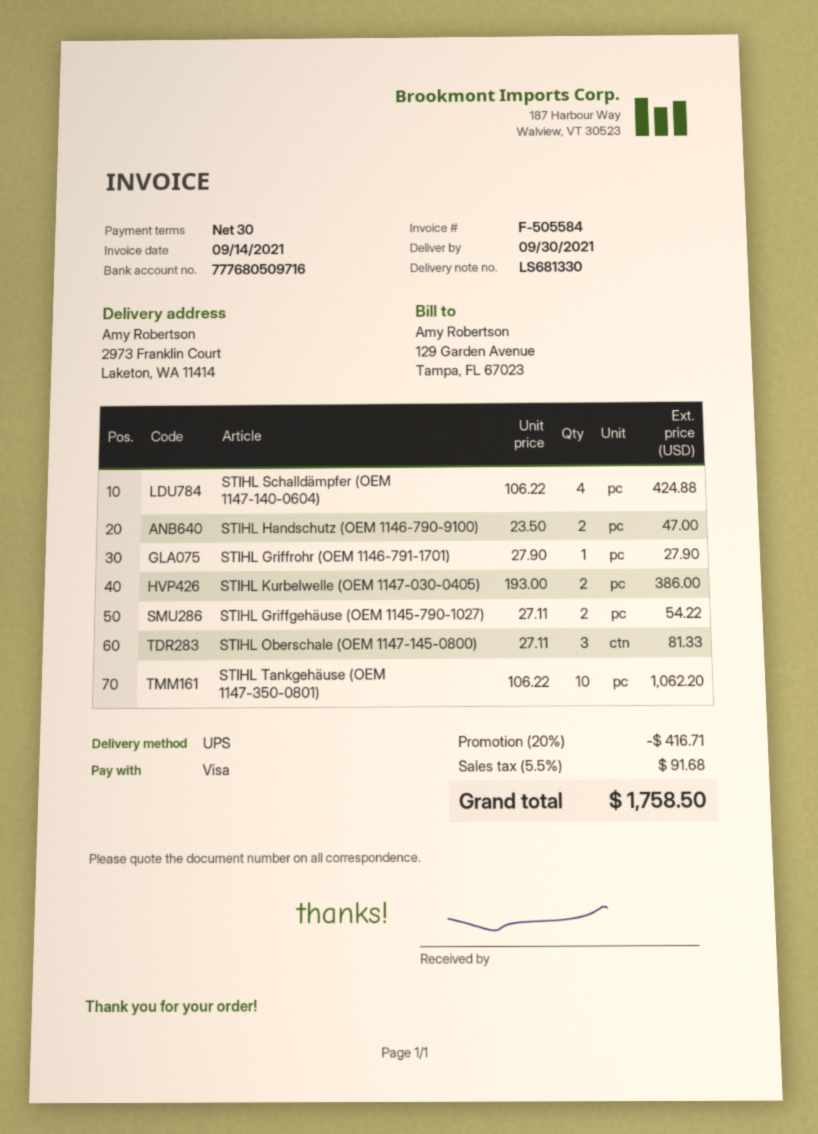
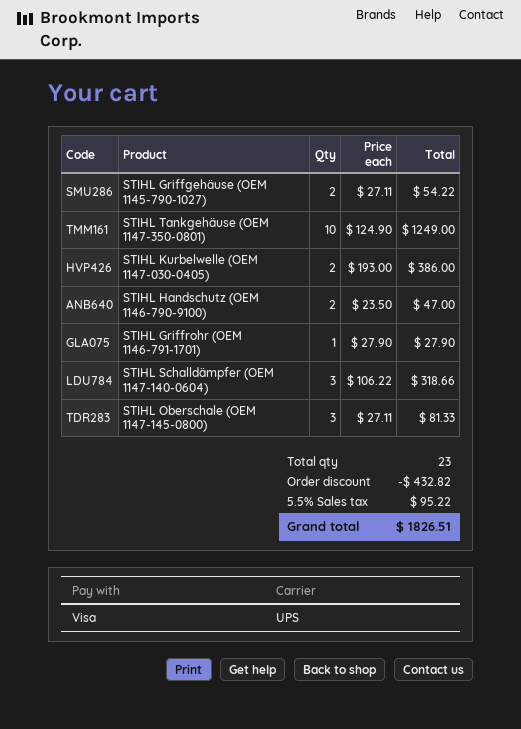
STIHL Schalldämpfer (OEM 1147-140-0604): 4 x 106.22 = 424.88 -> 3 x 106.22 = 318.66
STIHL Tankgehäuse (OEM 1147-350-0801): 10 x 106.22 = 1062.20 -> 10 x 124.90 = 1249.00
discount: 416.71 -> 432.82
tax: 5.5% = 91.68 -> 5.5% = 95.22
total: 1758.50 -> 1826.51

